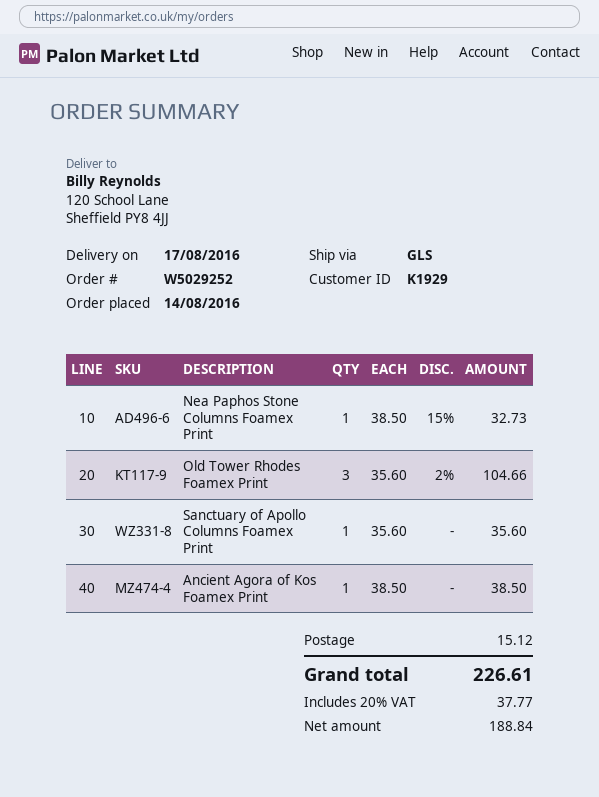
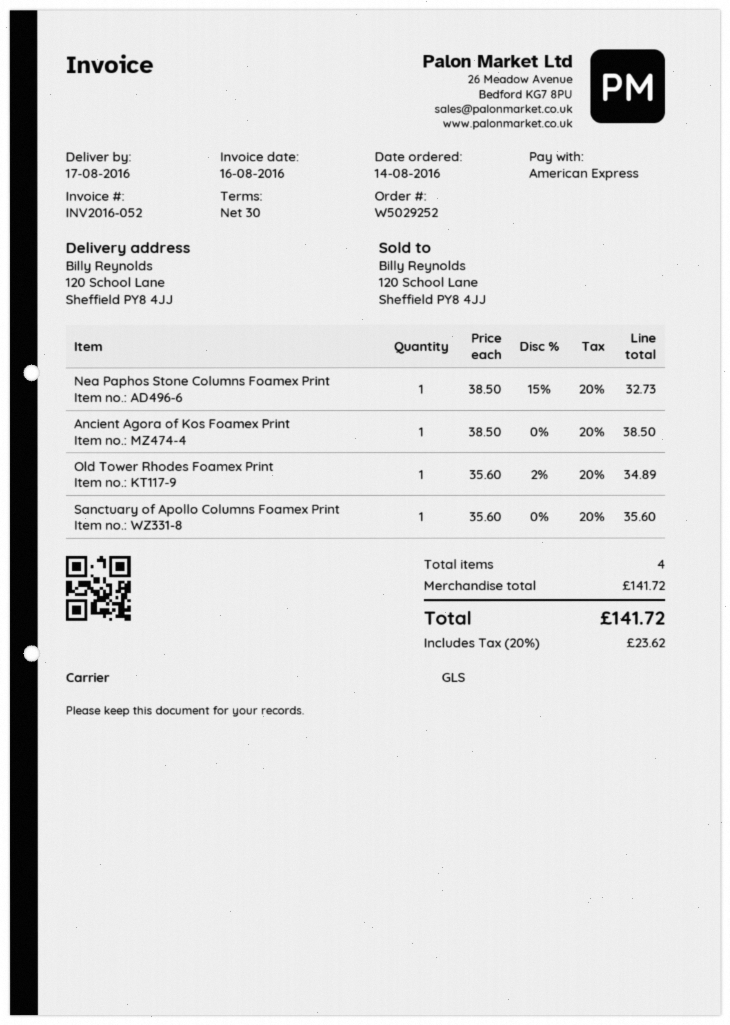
Old Tower Rhodes Foamex Print: 3 x 35.60 - 2% = 104.66 -> 1 x 35.60 - 2% = 34.89
shipping: 15.12 -> none
tax: 20% = 37.77 -> 20% = 23.62
total: 226.61 -> 141.72

